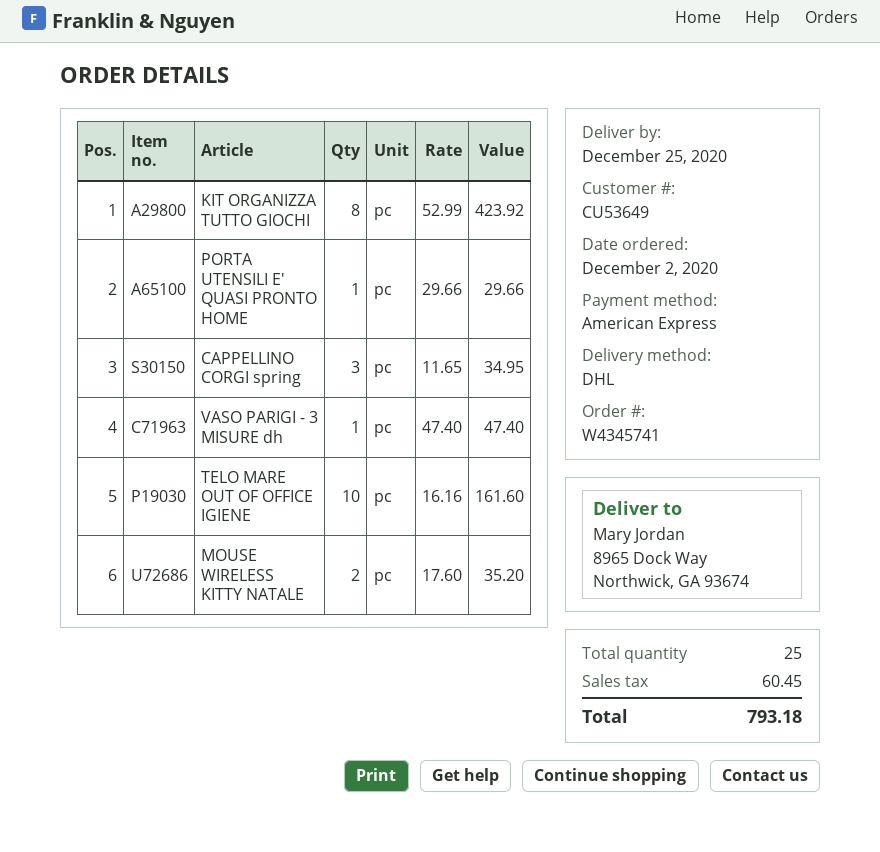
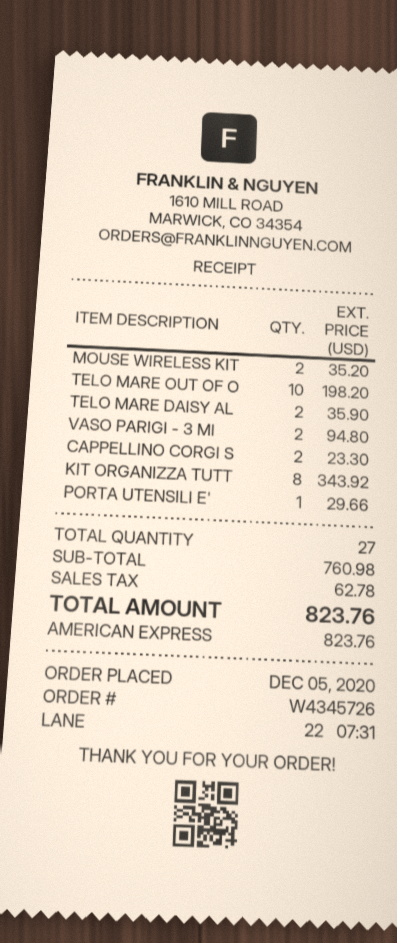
order number: W4345741 -> W4345726
order date: 2020-12-02 -> 2020-12-05
KIT ORGANIZZA TUTTO GIOCHI: 8 for 423.92 -> 8 for 343.92
CAPPELLINO CORGI spring: 3 for 34.95 -> 2 for 23.30
VASO PARIGI - 3 MISURE dh: 1 for 47.40 -> 2 for 94.80
TELO MARE OUT OF OFFICE IGIENE: 10 for 161.60 -> 10 for 198.20
TELO MARE DAISY AL: none -> 2 for 35.90
total quantity: 25 -> 27
tax: 60.45 -> 62.78
total: 793.18 -> 823.76

